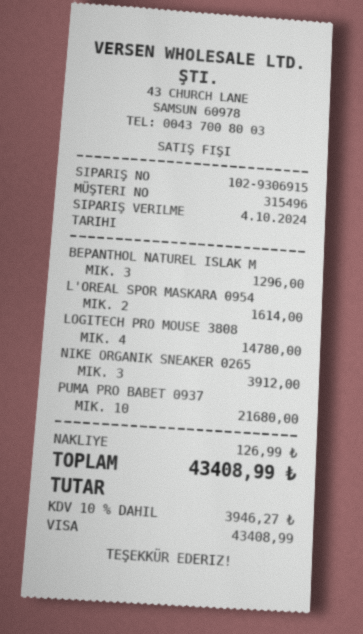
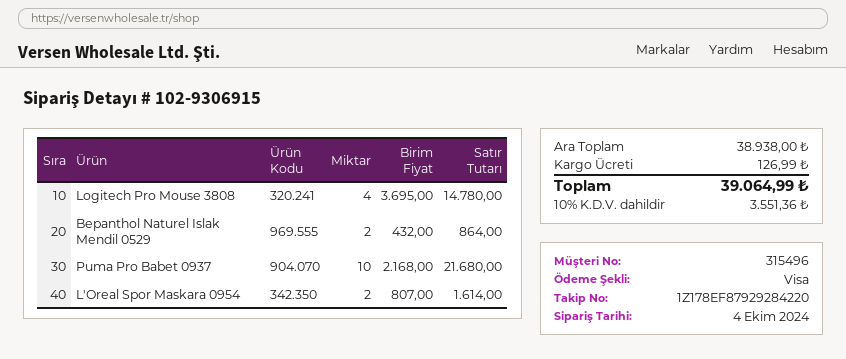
BEPANTHOL NATUREL ISLAK M: 3 for 1296.00 -> 2 for 864.00
NIKE ORGANIK SNEAKER 0265: 3 for 3912.00 -> none
tax: 10% = 3946.27 -> 10% = 3551.36
total: 43408.99 -> 39064.99

